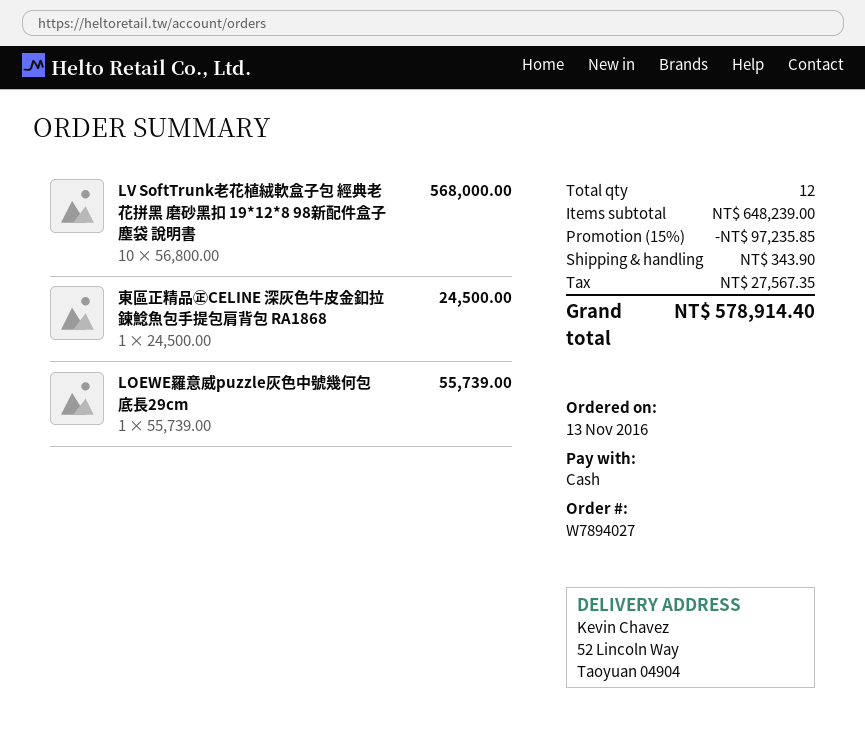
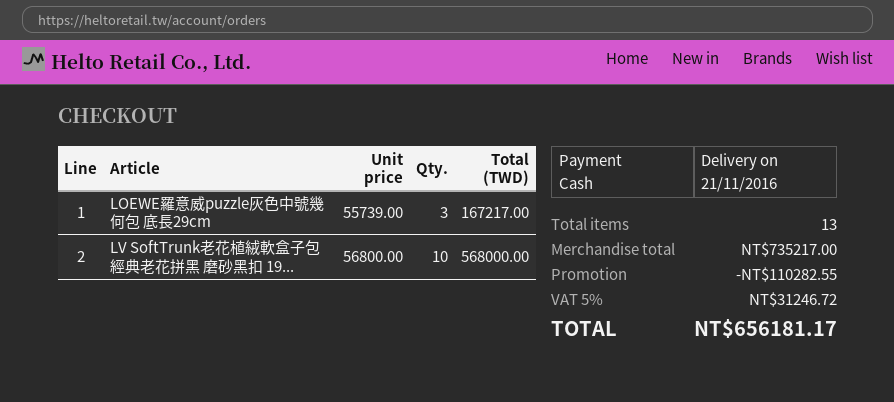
東區正精品㊣CELINE 深灰色牛皮金釦拉鍊鯰魚包手提包肩背包 RA1868: 1 x 24500.00 = 24500.00 -> none
LOEWE羅意威puzzle灰色中號幾何包 底長29cm: 1 x 55739.00 = 55739.00 -> 3 x 55739.00 = 167217.00
total quantity: 12 -> 13
subtotal: 648239.00 -> 735217.00
discount: 97235.85 -> 110282.55
shipping: 343.90 -> none
tax: 27567.35 -> 31246.72
total: 578914.40 -> 656181.17

